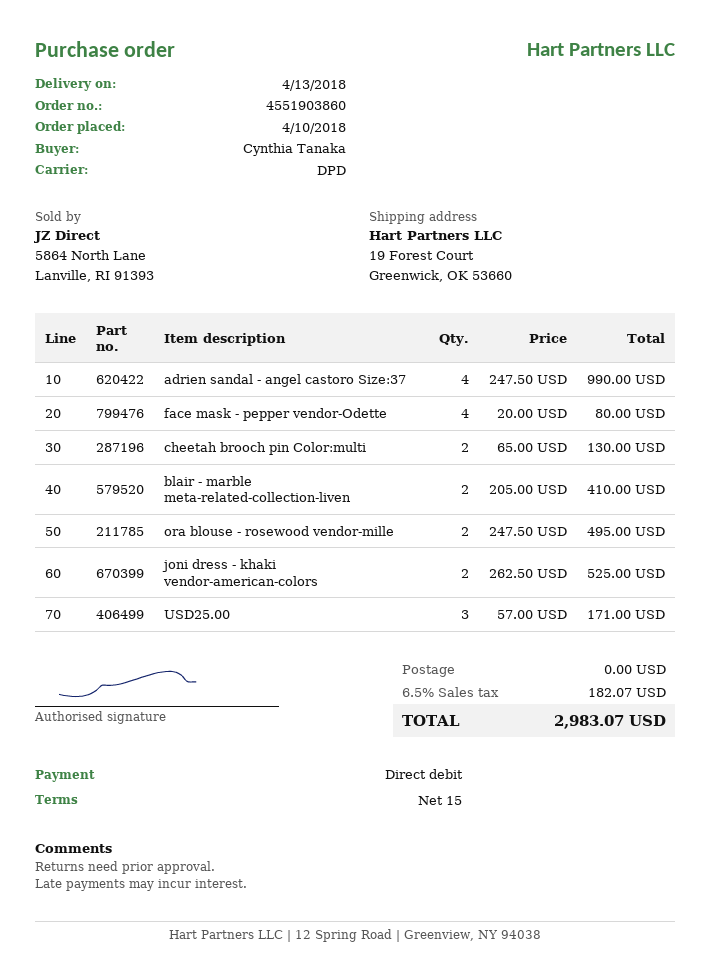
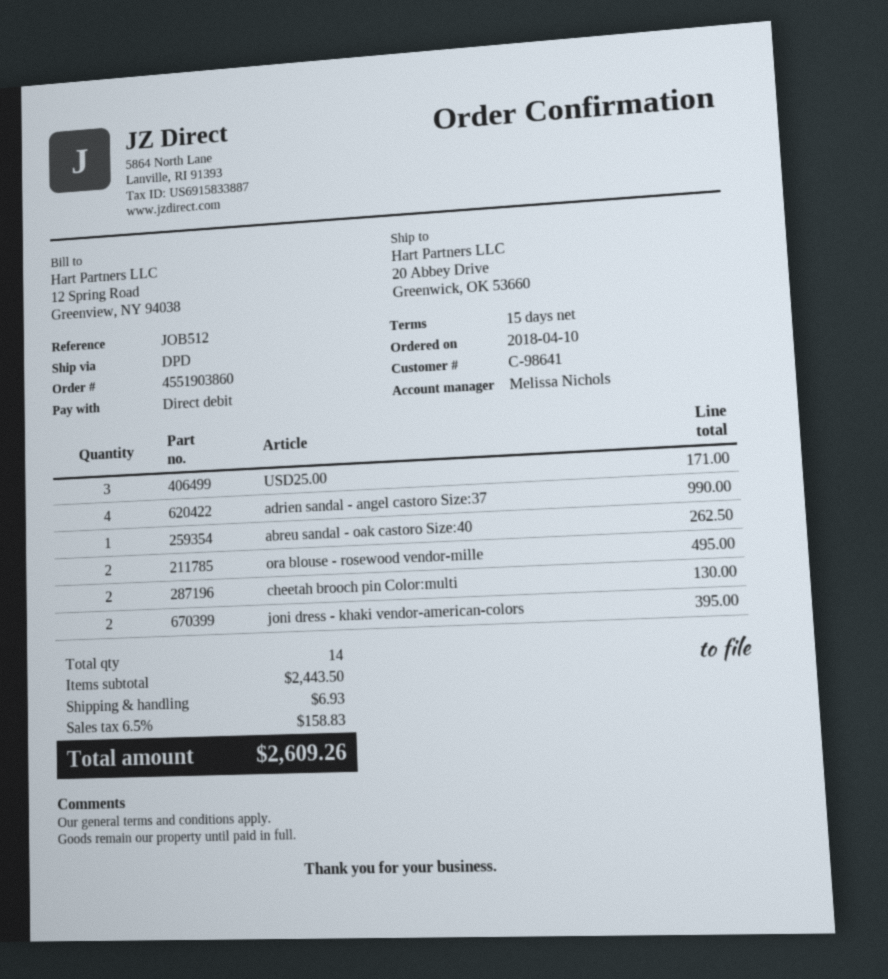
ship to: 19 Forest Court, Greenwick, OK 53660 -> 20 Abbey Drive, Greenwick, OK 53660
face mask - pepper vendor-Odette: 4 for 80.00 -> none
blair - marble meta-related-collection-liven: 2 for 410.00 -> none
joni dress - khaki vendor-american-colors: 2 for 525.00 -> 2 for 395.00
abreu sandal - oak castoro Size:40: none -> 1 for 262.50
shipping: 0.00 -> 6.93
tax: 6.5% = 182.07 -> 6.5% = 158.83
total: 2983.07 -> 2609.26

